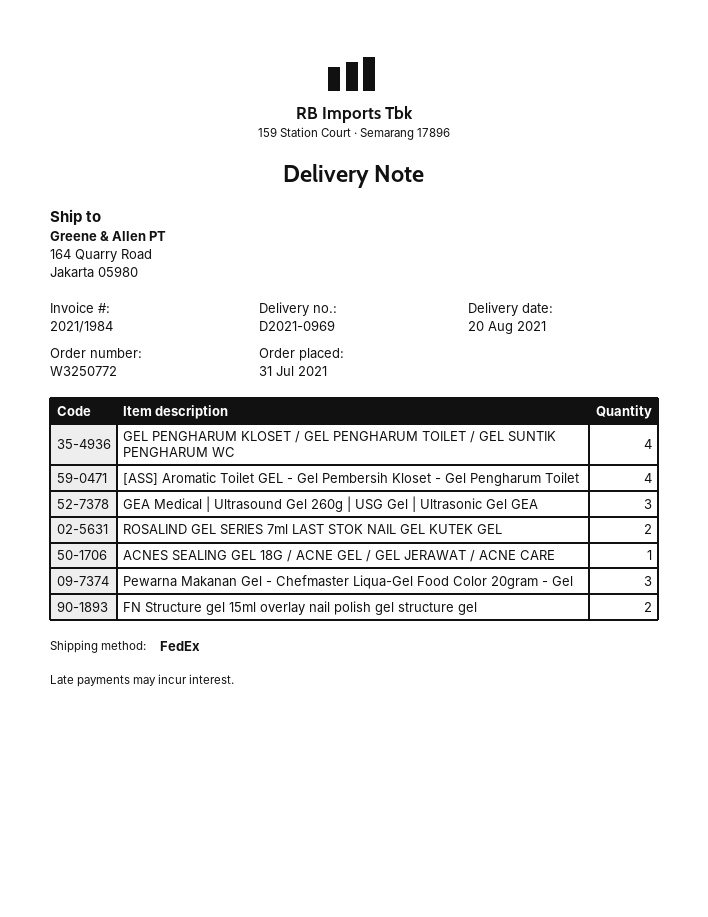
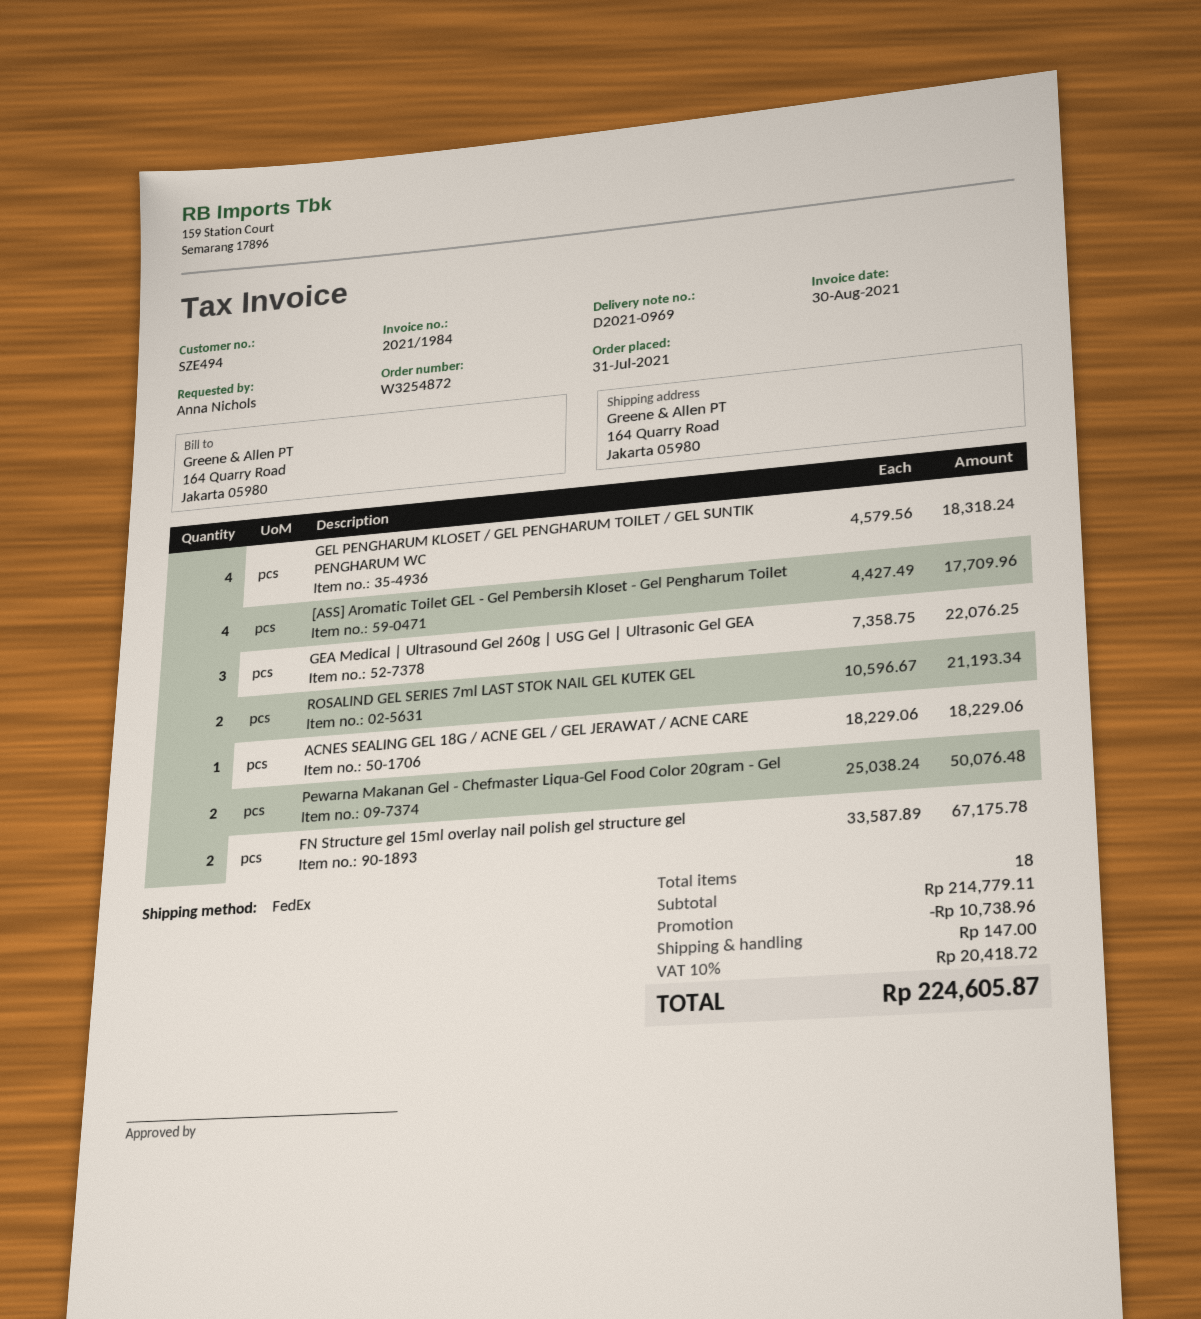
order number: W3250772 -> W3254872
Pewarna Makanan Gel - Chefmaster Liqua-Gel Food Color 20gram - Gel: 3 -> 2

